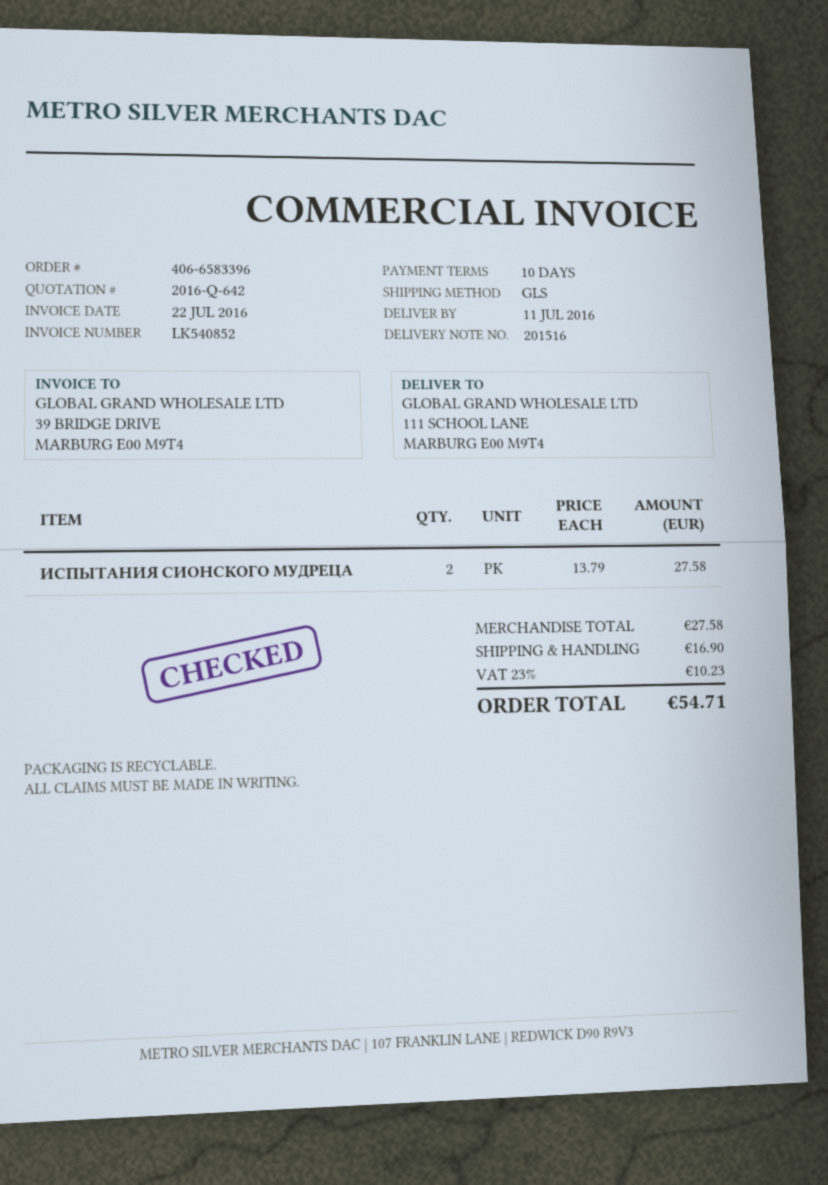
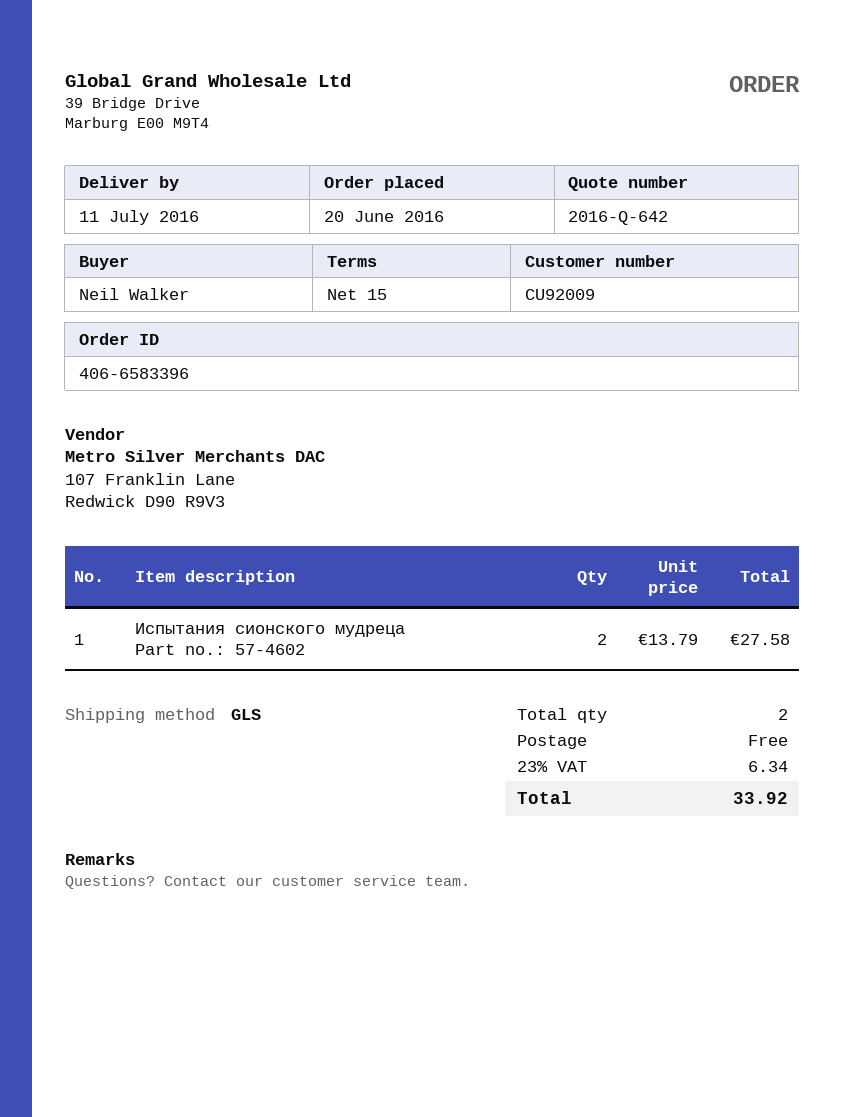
payment terms: 10 days -> 15 days
shipping: 16.90 -> 0.00
tax: 23% = 10.23 -> 23% = 6.34
total: 54.71 -> 33.92

